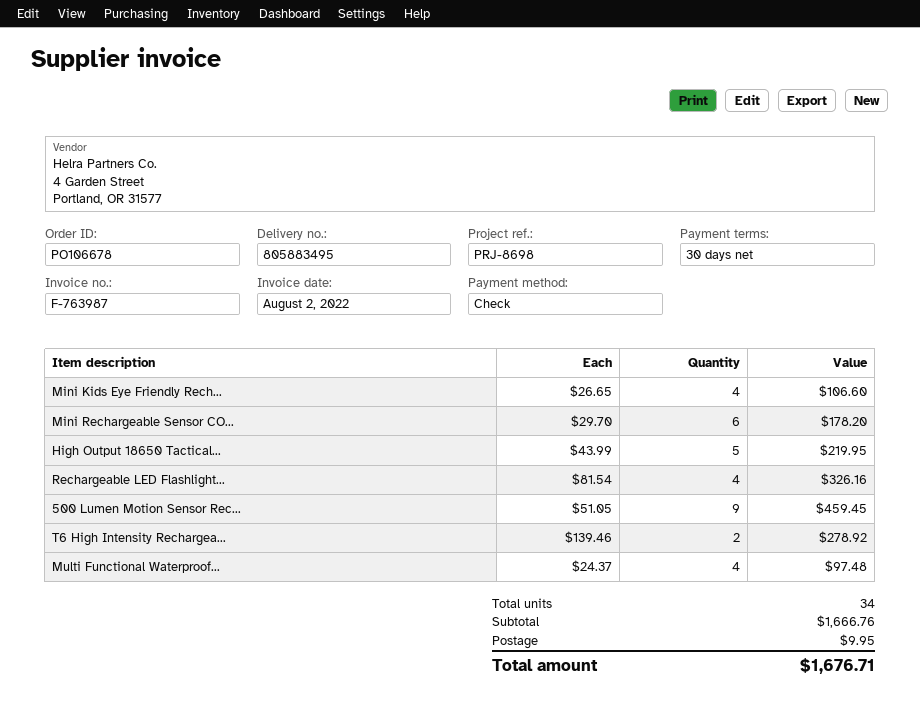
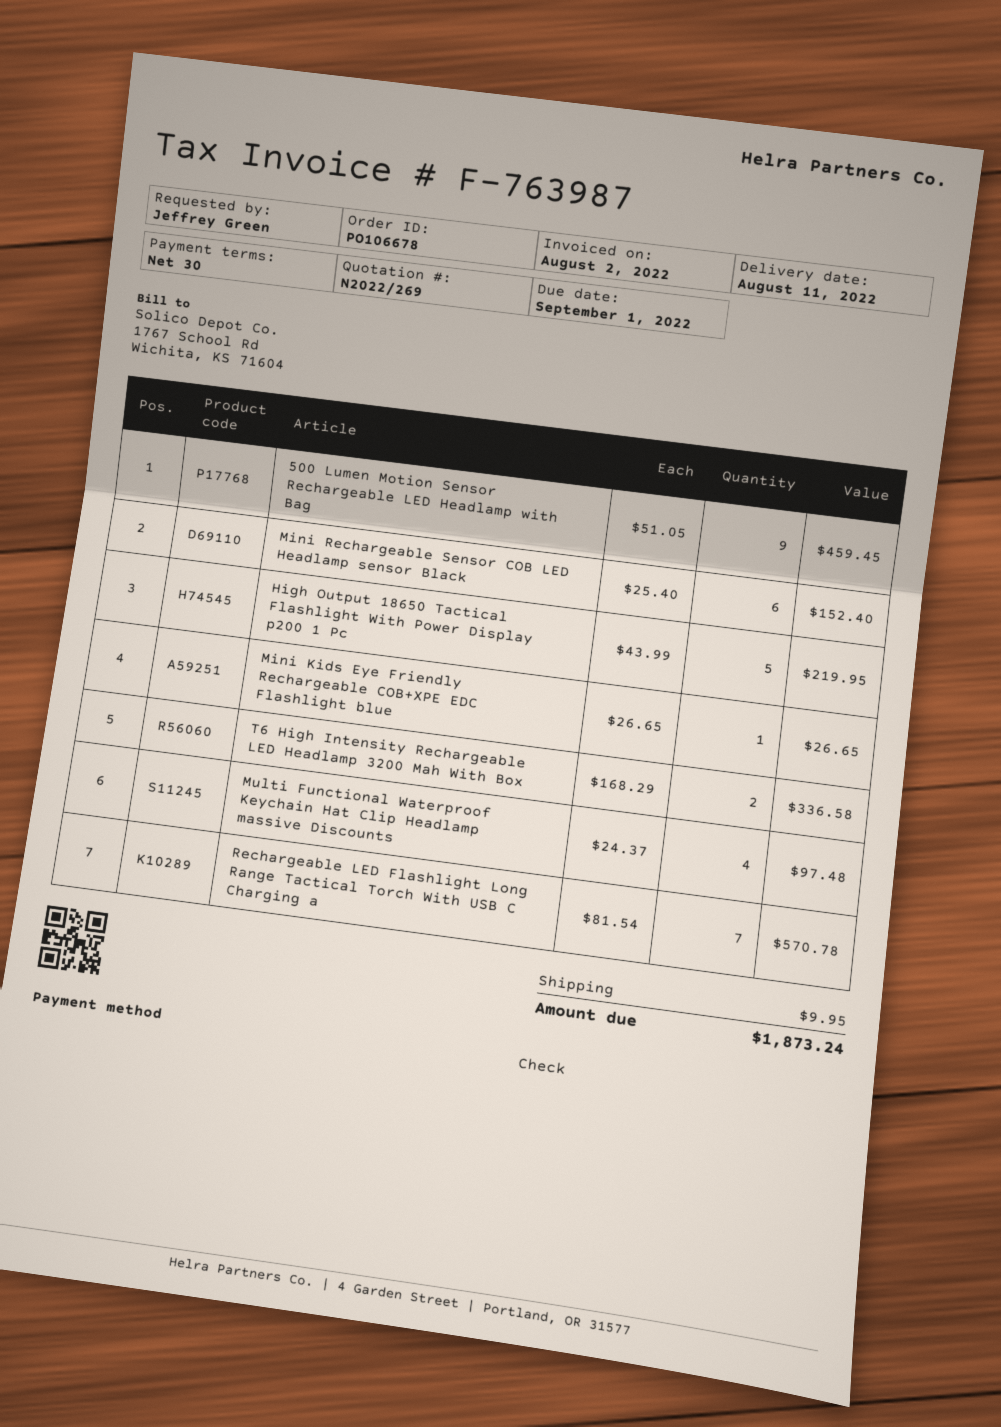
Mini Kids Eye Friendly Rech...: 4 x 26.65 = 106.60 -> 1 x 26.65 = 26.65
Mini Rechargeable Sensor CO...: 6 x 29.70 = 178.20 -> 6 x 25.40 = 152.40
Rechargeable LED Flashlight...: 4 x 81.54 = 326.16 -> 7 x 81.54 = 570.78
T6 High Intensity Rechargea...: 2 x 139.46 = 278.92 -> 2 x 168.29 = 336.58
total: 1676.71 -> 1873.24

